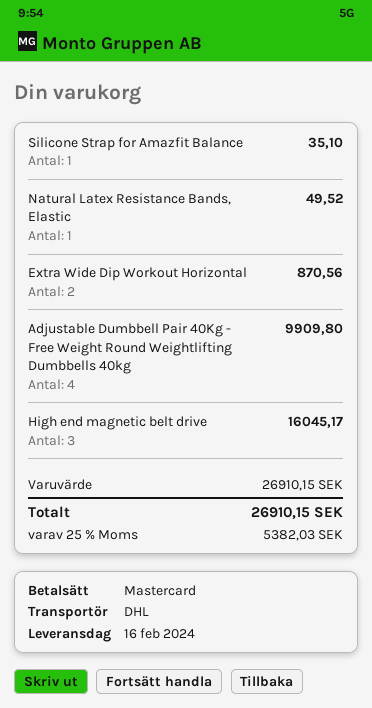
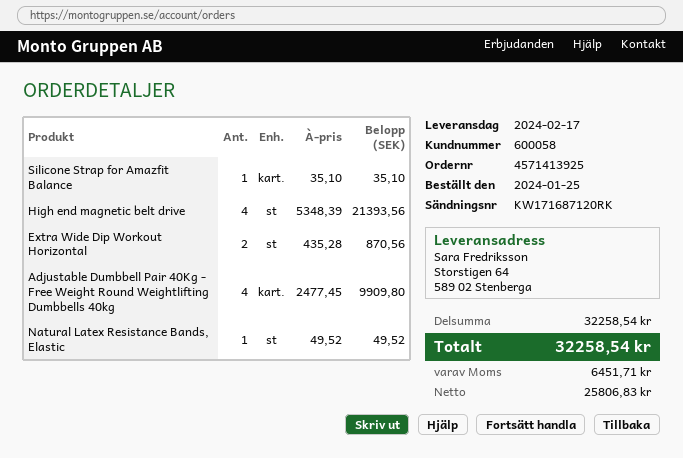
delivery date: 2024-02-16 -> 2024-02-17
High end magnetic belt drive: 3 for 16045.17 -> 4 for 21393.56
subtotal: 26910.15 -> 32258.54
tax: 5382.03 -> 6451.71
total: 26910.15 -> 32258.54

